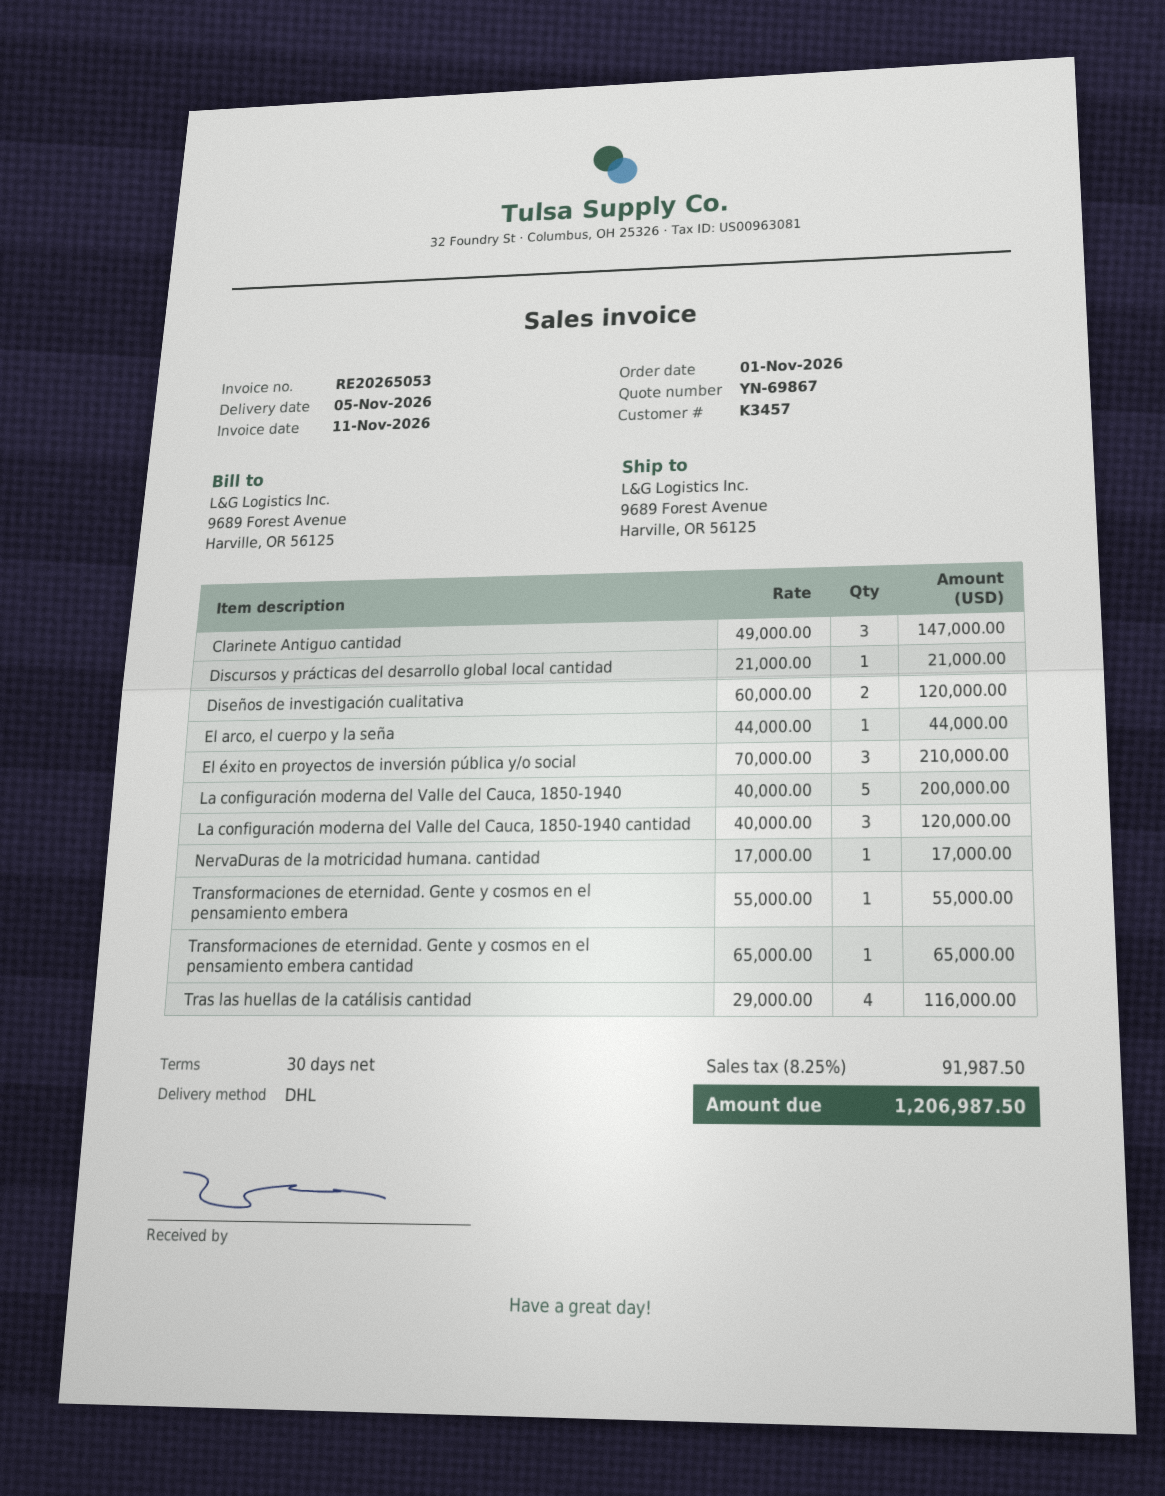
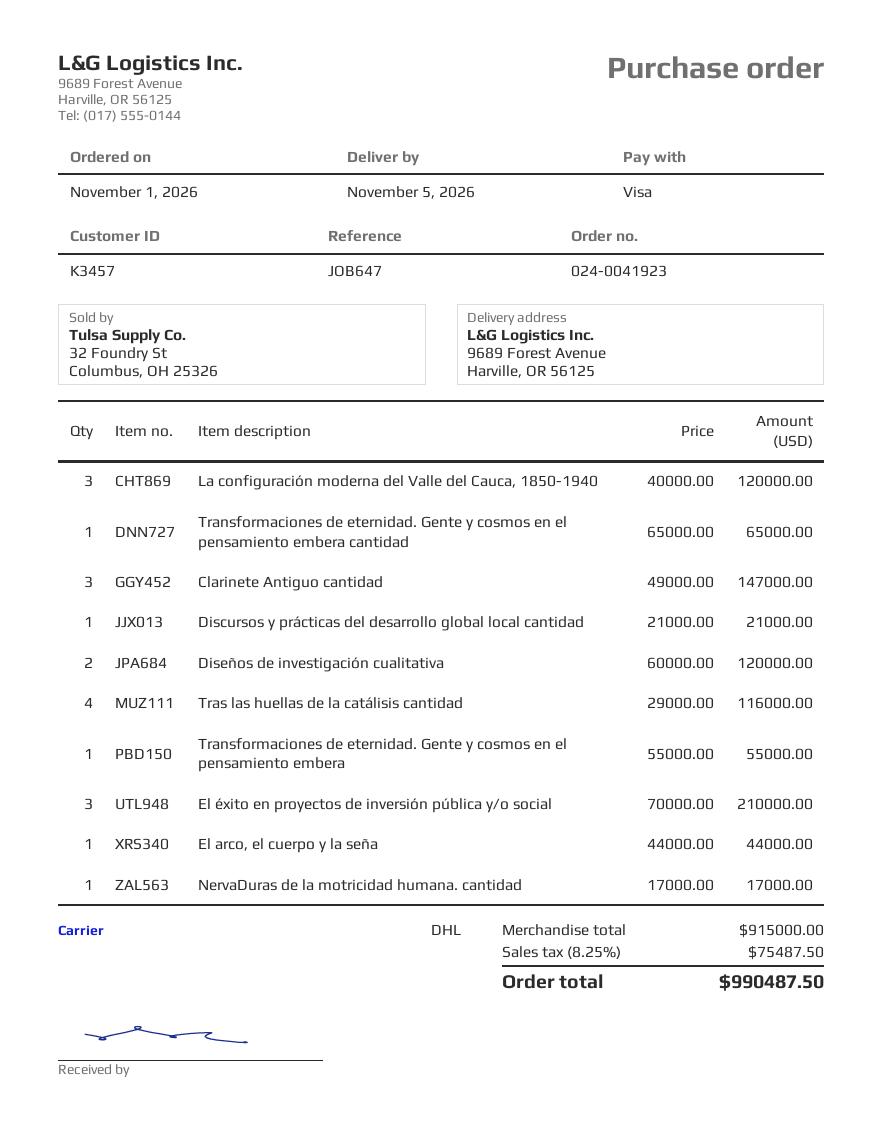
La configuración moderna del Valle del Cauca, 1850-1940: 5 x 40000.00 = 200000.00 -> 3 x 40000.00 = 120000.00
La configuración moderna del Valle del Cauca, 1850-1940 cantidad: 3 x 40000.00 = 120000.00 -> none
tax: 8.25% = 91987.50 -> 8.25% = 75487.50
total: 1206987.50 -> 990487.50

